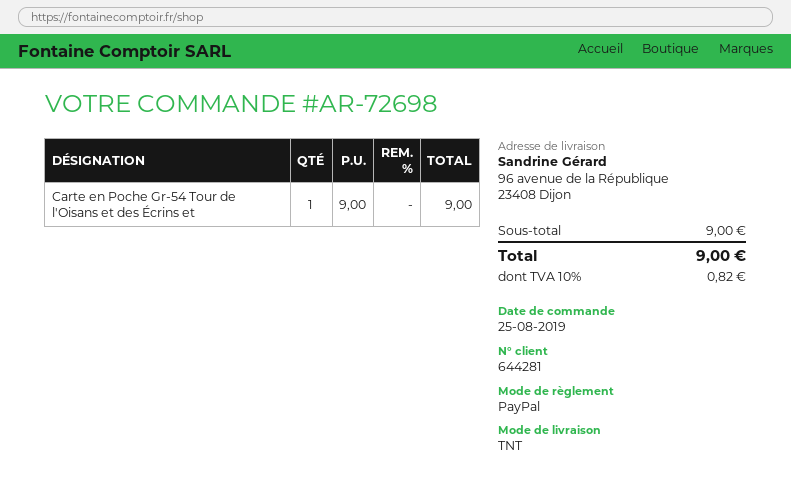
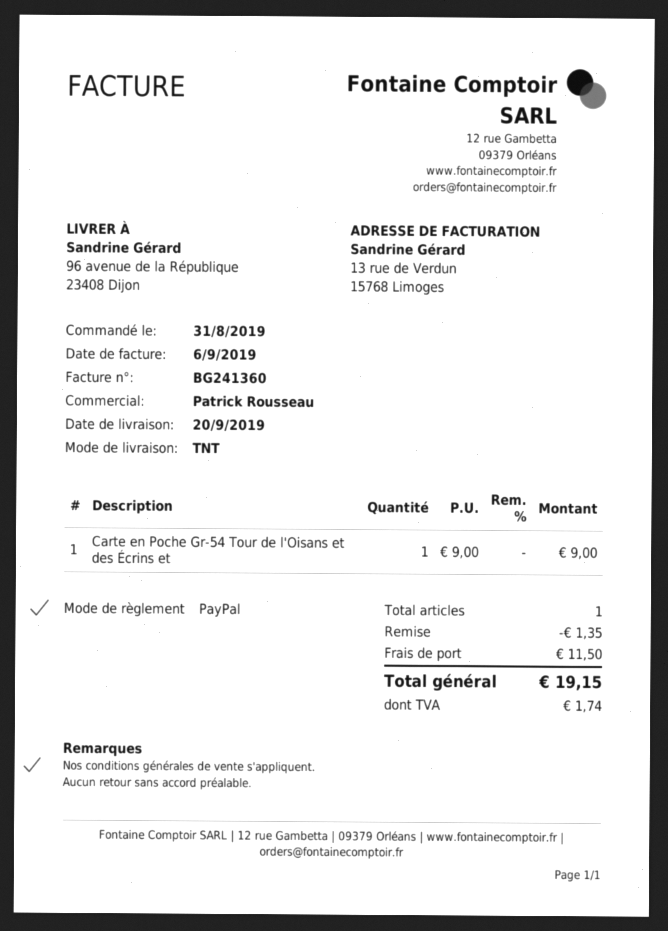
order date: 2019-08-25 -> 2019-08-31
discount: none -> 1.35
shipping: none -> 11.50
tax: 0.82 -> 1.74
total: 9.00 -> 19.15

